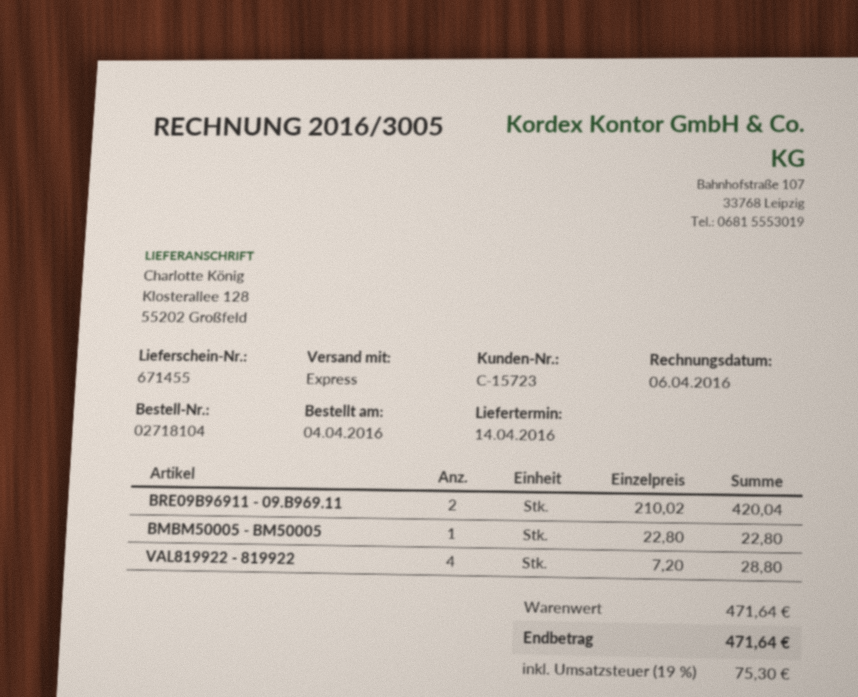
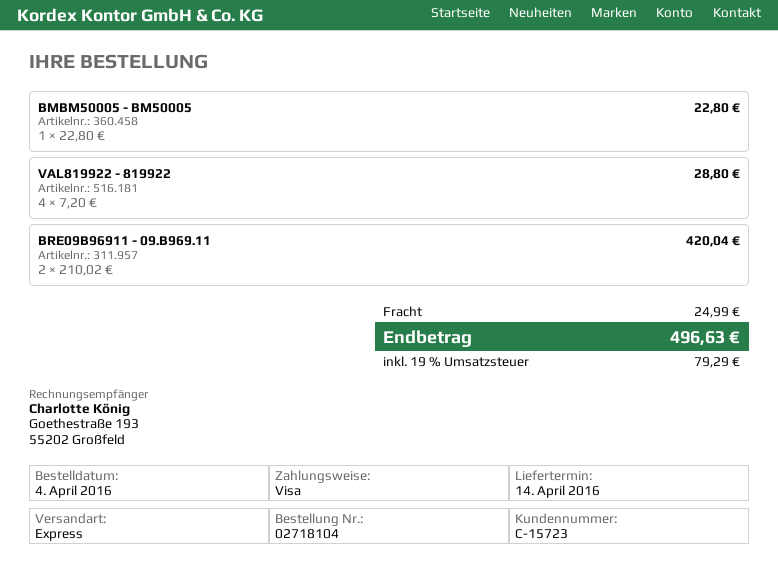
shipping: none -> 24.99
tax: 19% = 75.30 -> 19% = 79.29
total: 471.64 -> 496.63

